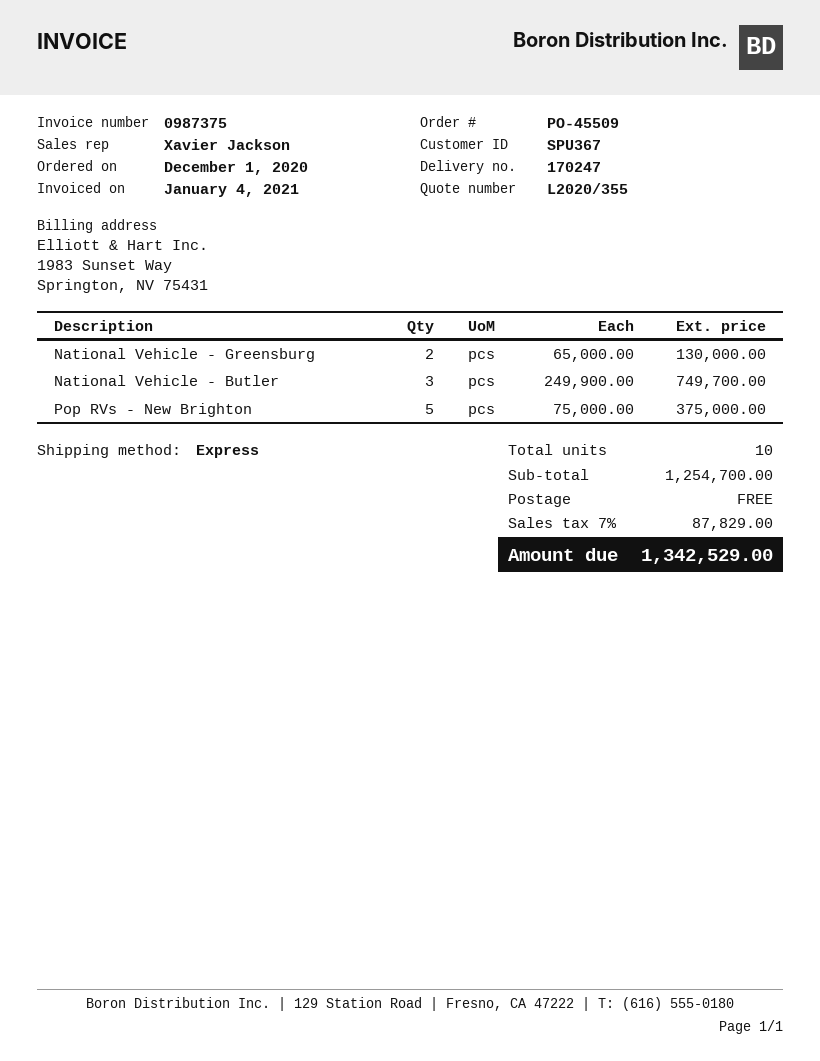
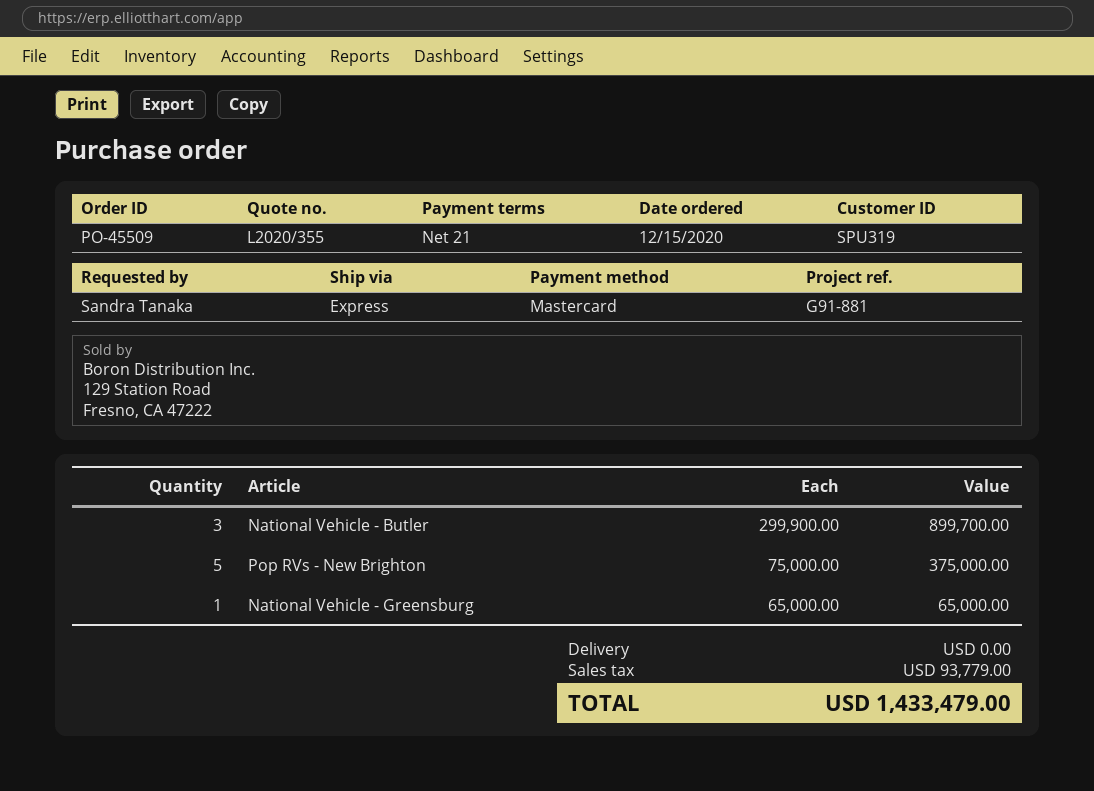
order date: 2020-12-01 -> 2020-12-15
customer number: SPU367 -> SPU319
National Vehicle - Greensburg: 2 x 65000.00 = 130000.00 -> 1 x 65000.00 = 65000.00
National Vehicle - Butler: 3 x 249900.00 = 749700.00 -> 3 x 299900.00 = 899700.00
tax: 87829.00 -> 93779.00
total: 1342529.00 -> 1433479.00

